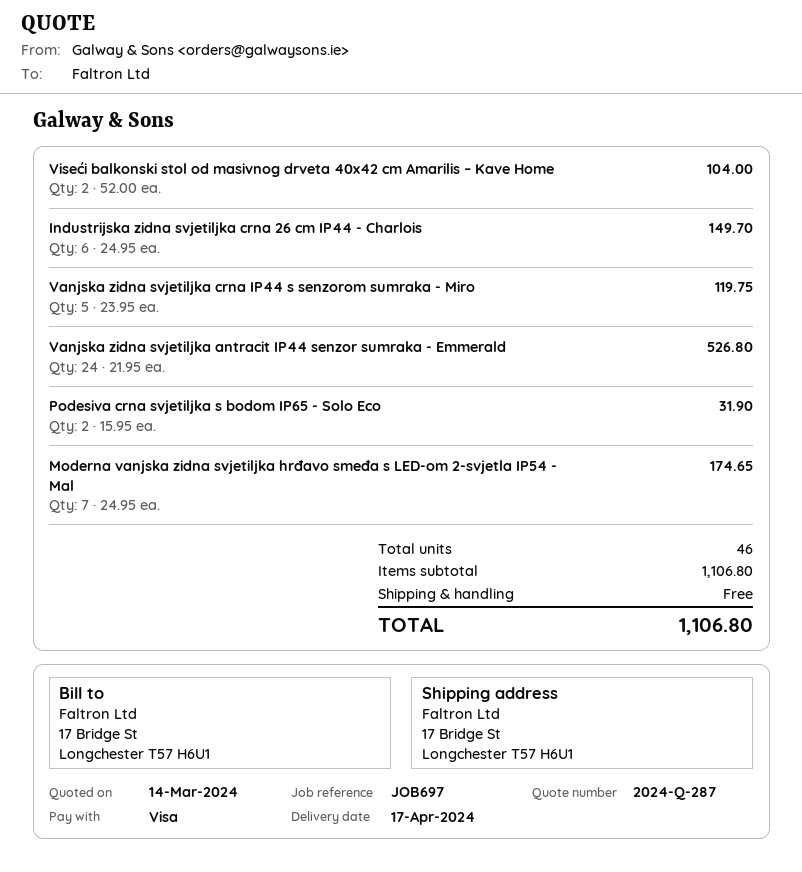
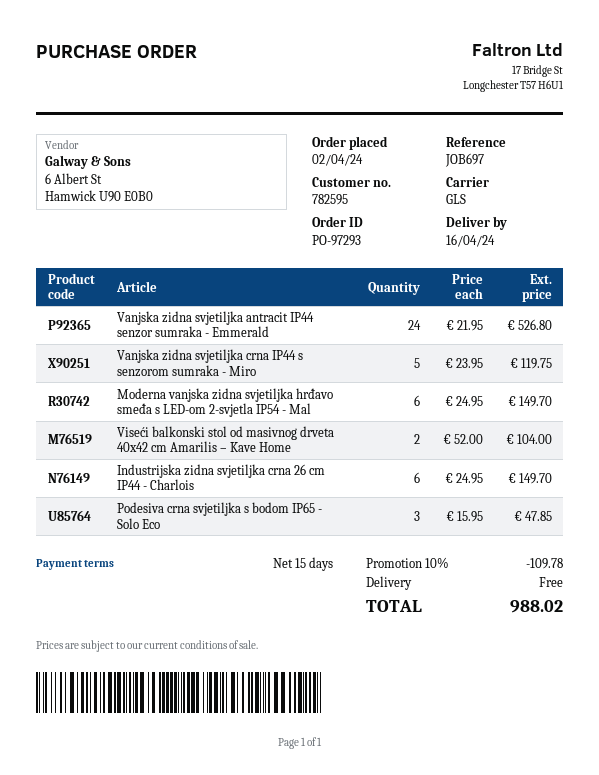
delivery date: 2024-04-17 -> 2024-04-16
Podesiva crna svjetiljka s bodom IP65 - Solo Eco: 2 x 15.95 = 31.90 -> 3 x 15.95 = 47.85
Moderna vanjska zidna svjetiljka hrđavo smeđa s LED-om 2-svjetla IP54 - Mal: 7 x 24.95 = 174.65 -> 6 x 24.95 = 149.70
discount: none -> 10% = 109.78
total: 1106.80 -> 988.02

